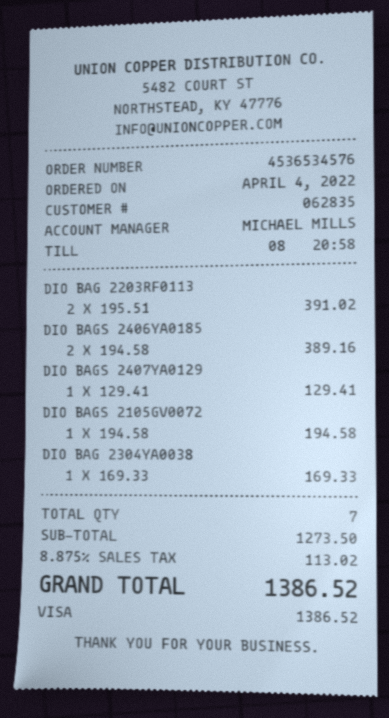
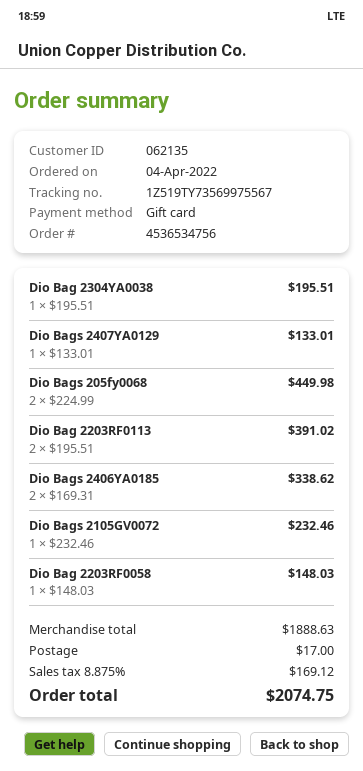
order number: 4536534576 -> 4536534756
customer number: 062835 -> 062135
payment method: Visa -> gift card
DIO BAGS 2406YA0185: 2 x 194.58 = 389.16 -> 2 x 169.31 = 338.62
DIO BAGS 2407YA0129: 1 x 129.41 = 129.41 -> 1 x 133.01 = 133.01
DIO BAGS 2105GV0072: 1 x 194.58 = 194.58 -> 1 x 232.46 = 232.46
DIO BAG 2304YA0038: 1 x 169.33 = 169.33 -> 1 x 195.51 = 195.51
Dio Bags 205fy0068: none -> 2 x 224.99 = 449.98
Dio Bag 2203RF0058: none -> 1 x 148.03 = 148.03
subtotal: 1273.50 -> 1888.63
shipping: none -> 17.00
tax: 8.875% = 113.02 -> 8.875% = 169.12
total: 1386.52 -> 2074.75

